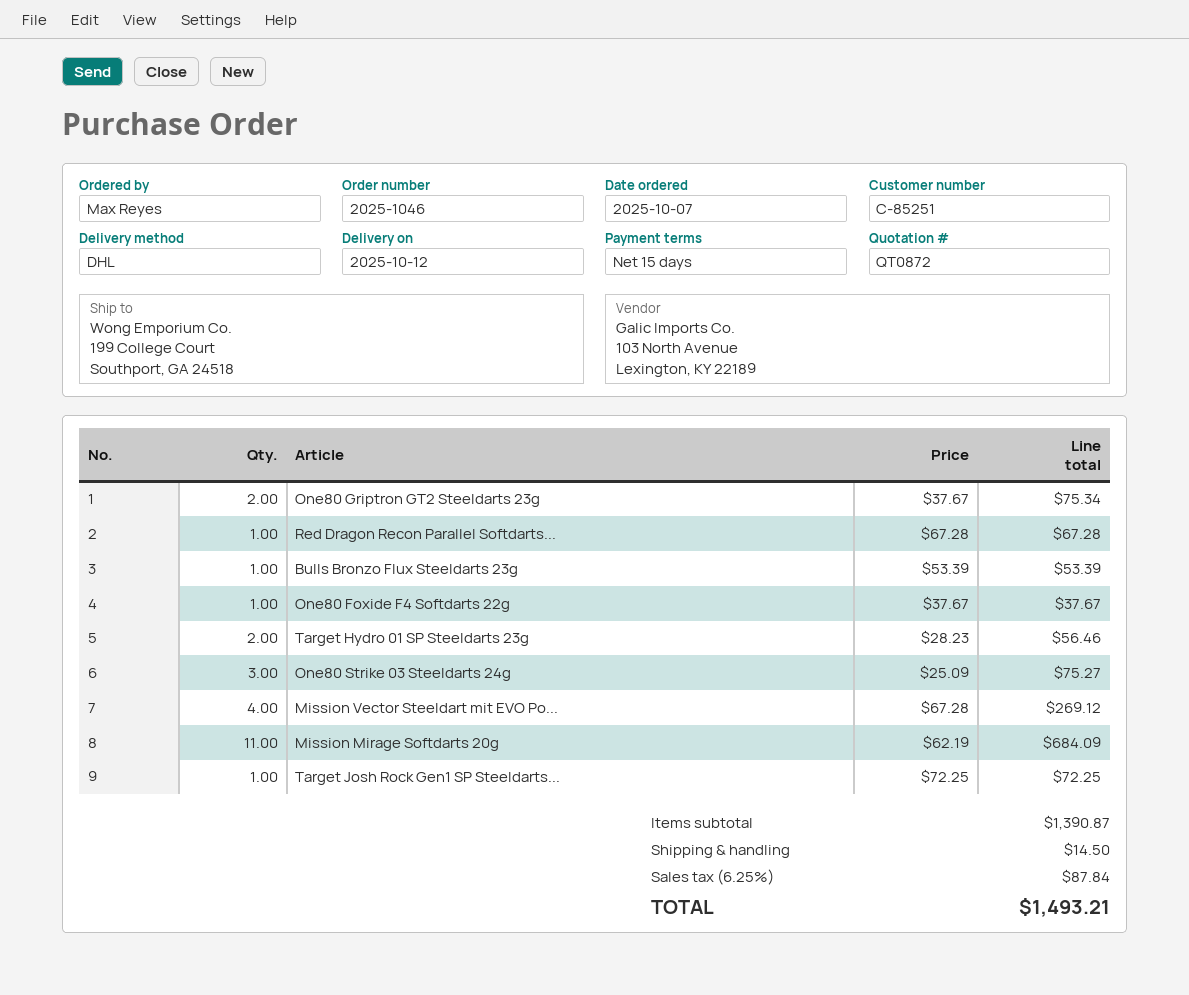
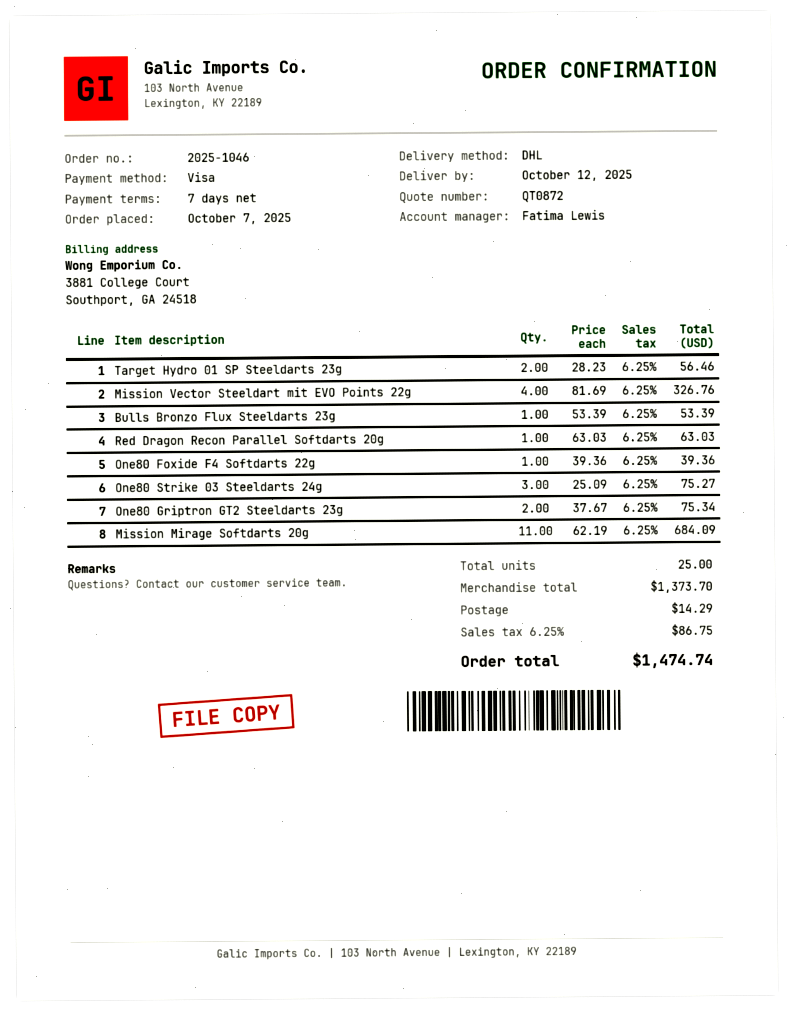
payment terms: 15 days -> 7 days
Red Dragon Recon Parallel Softdarts...: 1 x 67.28 = 67.28 -> 1 x 63.03 = 63.03
One80 Foxide F4 Softdarts 22g: 1 x 37.67 = 37.67 -> 1 x 39.36 = 39.36
Mission Vector Steeldart mit EVO Po...: 4 x 67.28 = 269.12 -> 4 x 81.69 = 326.76
Target Josh Rock Gen1 SP Steeldarts...: 1 x 72.25 = 72.25 -> none
subtotal: 1390.87 -> 1373.70
shipping: 14.50 -> 14.29
tax: 6.25% = 87.84 -> 6.25% = 86.75
total: 1493.21 -> 1474.74

